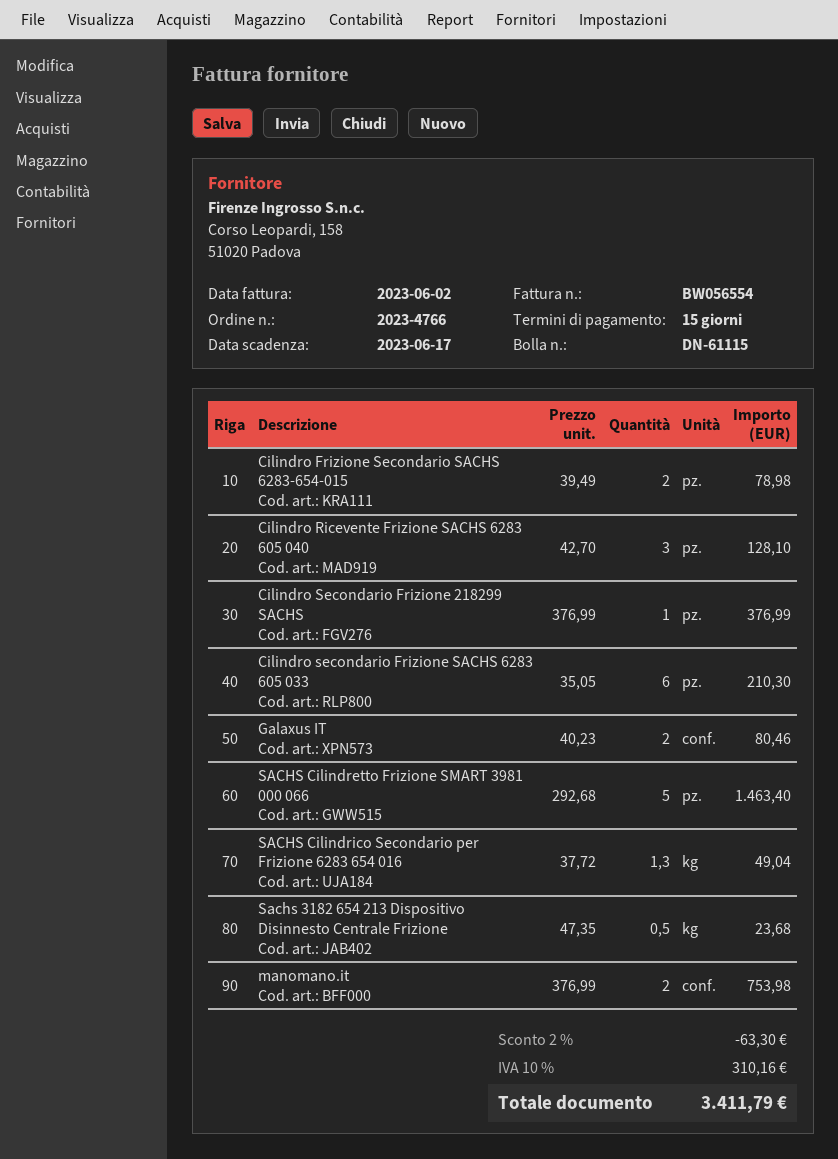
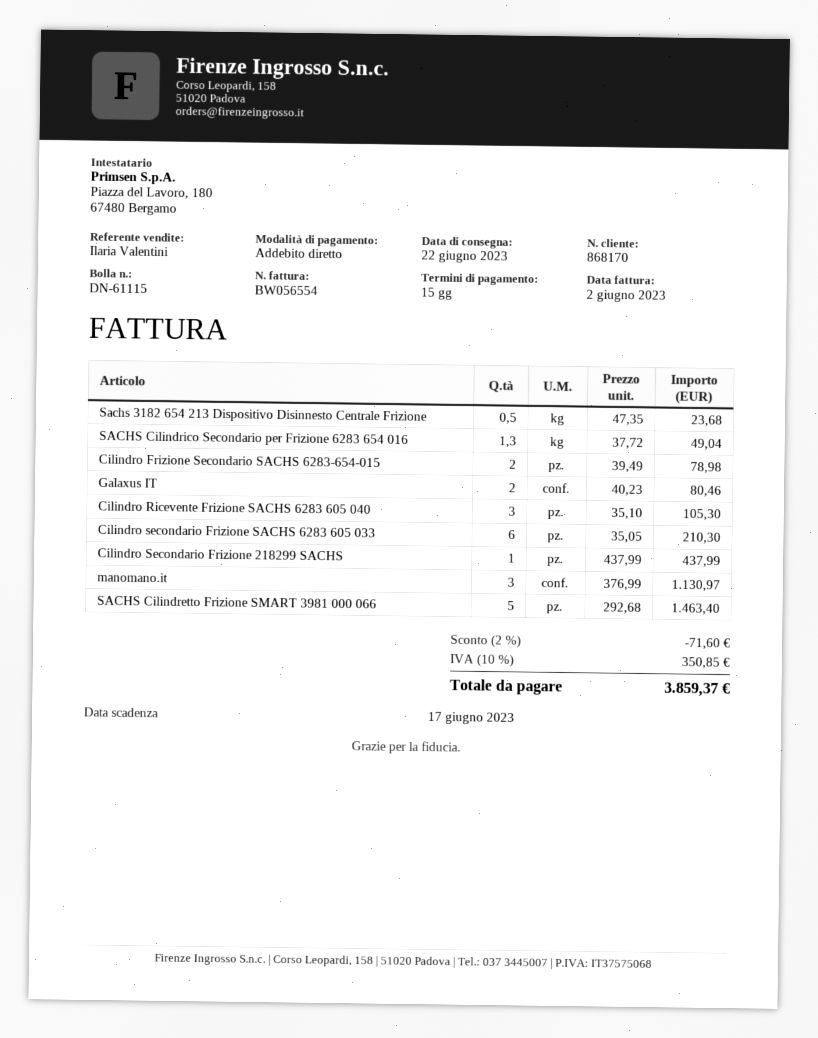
Cilindro Ricevente Frizione SACHS 6283 605 040: 3 x 42.70 = 128.10 -> 3 x 35.10 = 105.30
Cilindro Secondario Frizione 218299 SACHS: 1 x 376.99 = 376.99 -> 1 x 437.99 = 437.99
manomano.it: 2 x 376.99 = 753.98 -> 3 x 376.99 = 1130.97
discount: 2% = 63.30 -> 2% = 71.60
tax: 10% = 310.16 -> 10% = 350.85
total: 3411.79 -> 3859.37

